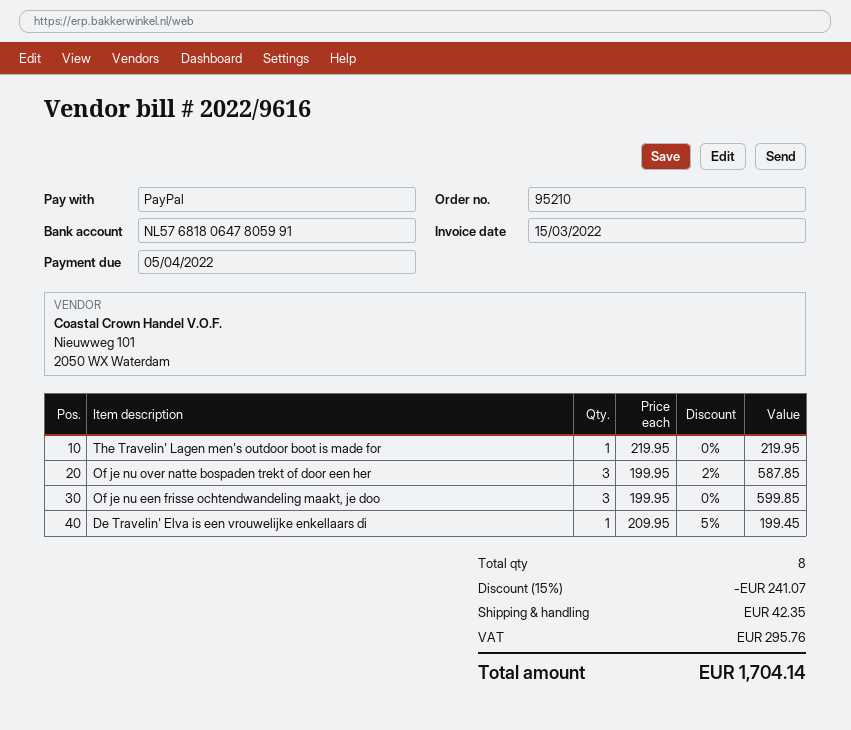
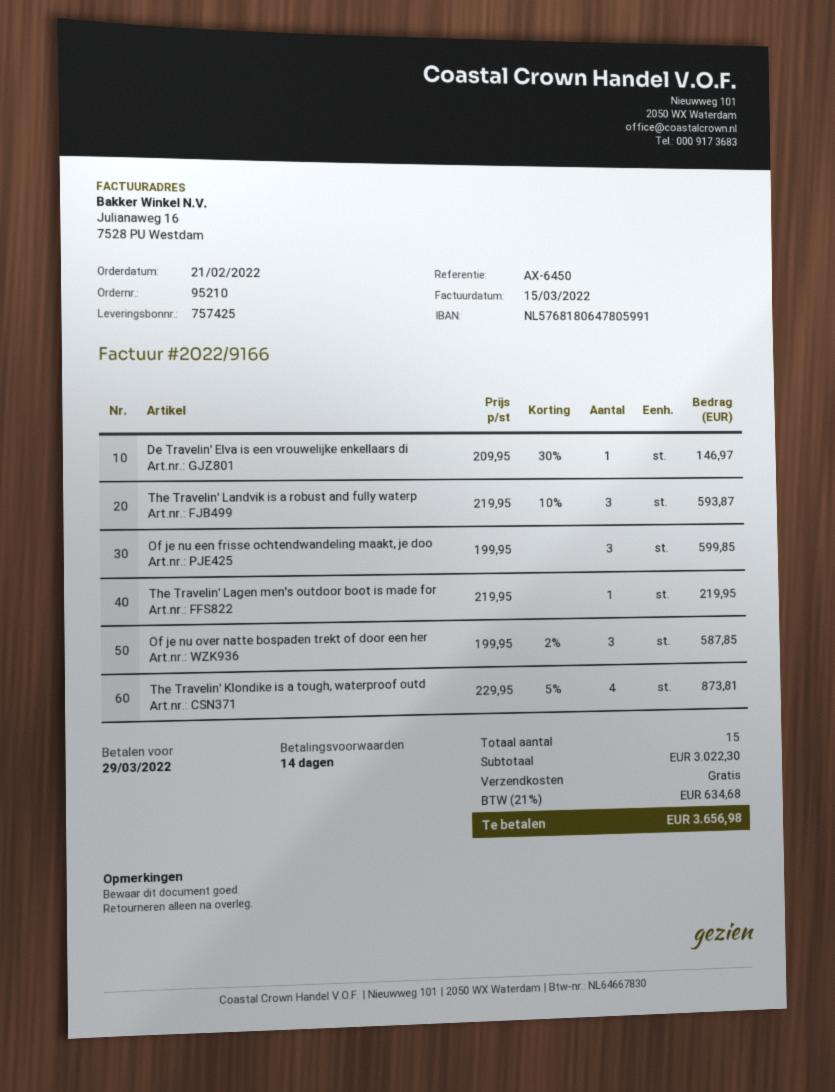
invoice number: 2022/9616 -> 2022/9166
due date: 2022-04-05 -> 2022-03-29
De Travelin' Elva is een vrouwelijke enkellaars di: 1 x 209.95 - 5% = 199.45 -> 1 x 209.95 - 30% = 146.97
The Travelin' Landvik is a robust and fully waterp: none -> 3 x 219.95 - 10% = 593.87
The Travelin' Klondike is a tough, waterproof outd: none -> 4 x 229.95 - 5% = 873.81
total quantity: 8 -> 15
discount: 15% = 241.07 -> none
shipping: 42.35 -> 0.00
tax: 295.76 -> 634.68
total: 1704.14 -> 3656.98

